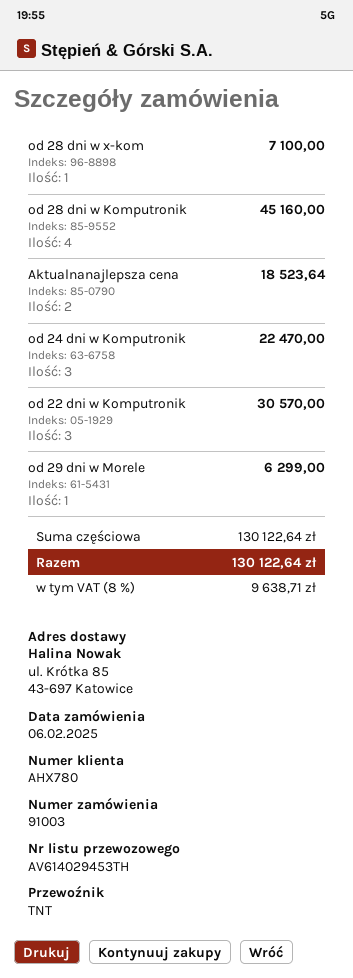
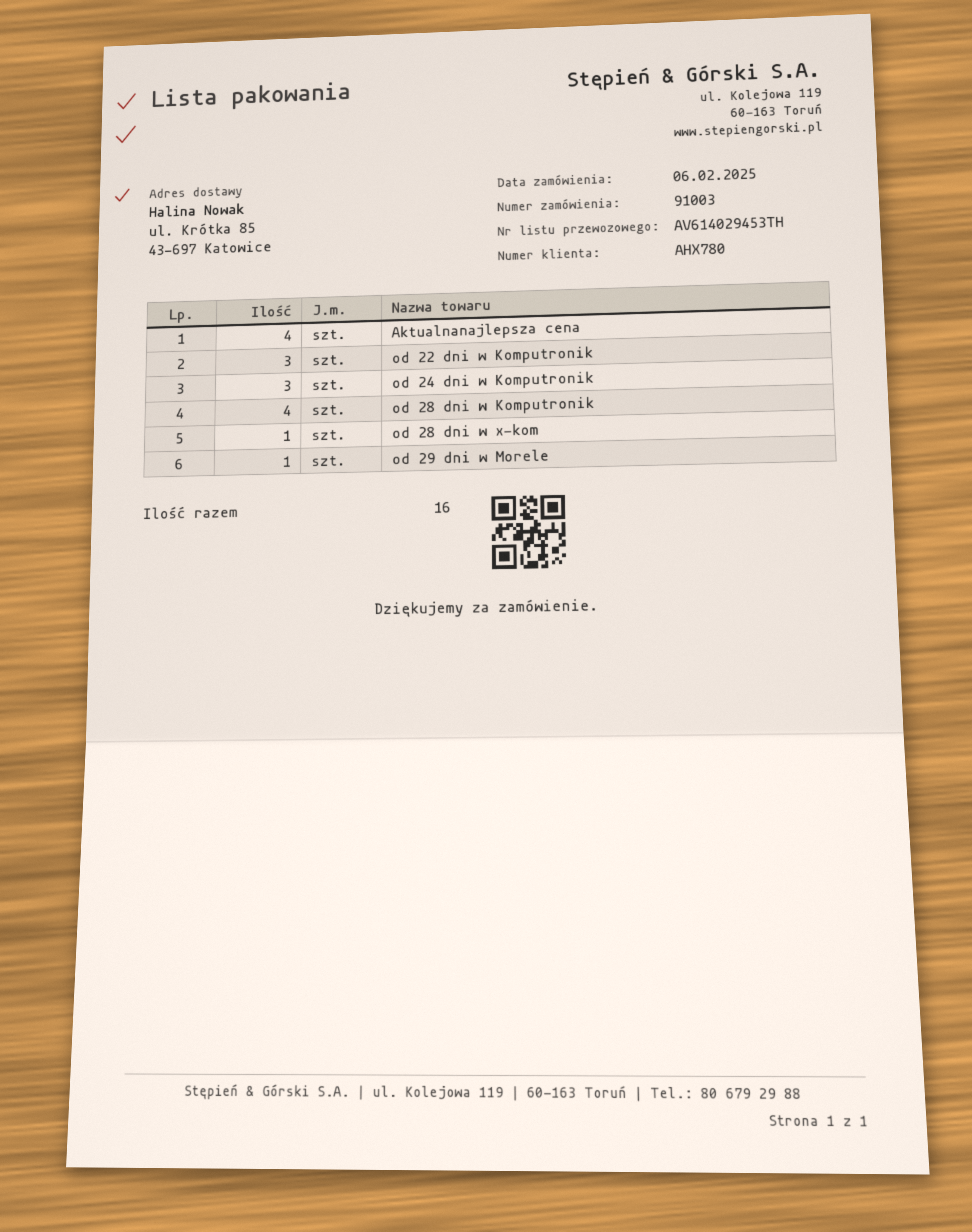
Aktualnanajlepsza cena: 2 -> 4

